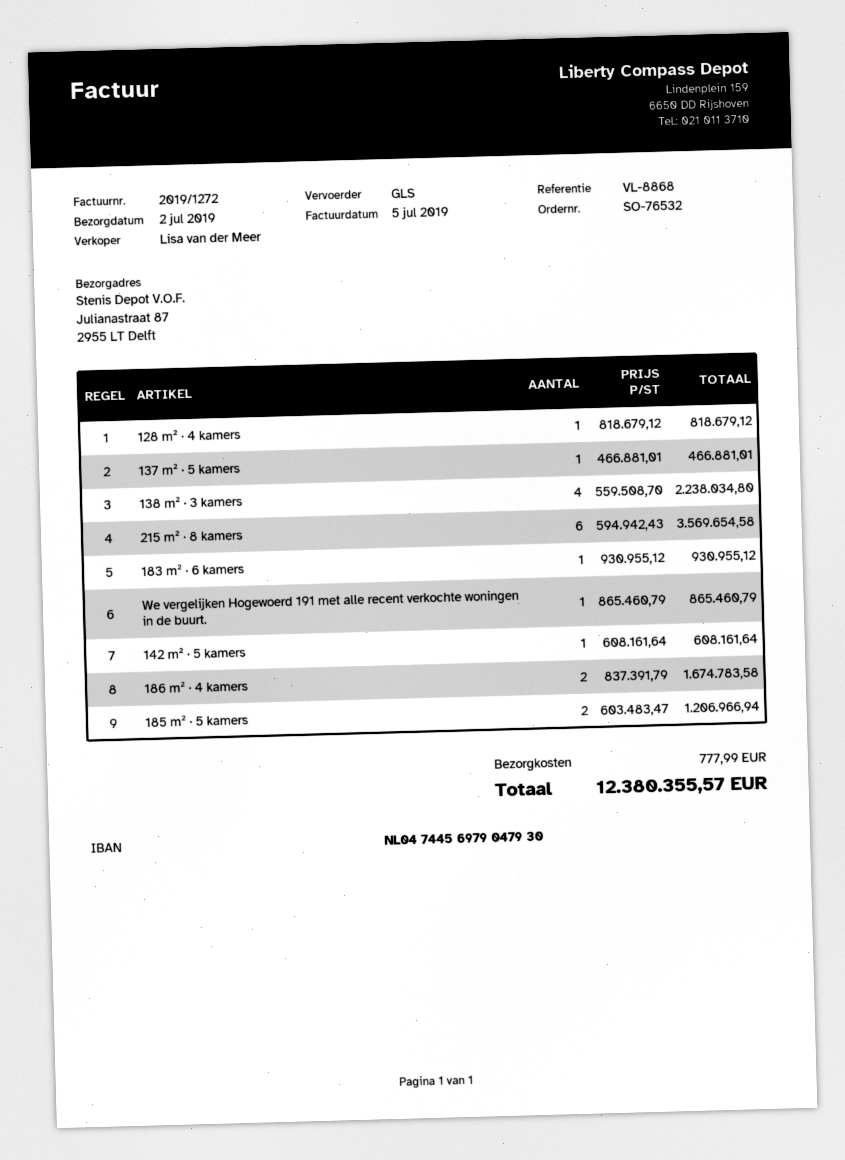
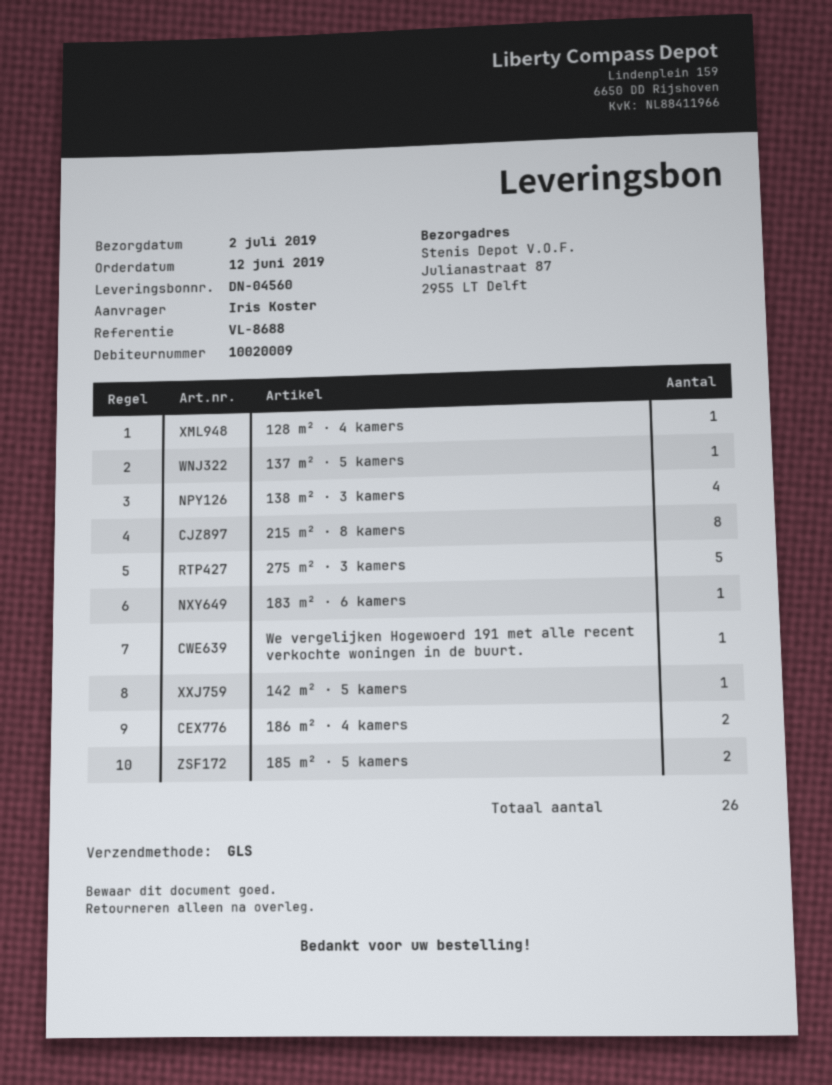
reference: VL-8868 -> VL-8688
215 m² · 8 kamers: 6 -> 8
275 m² · 3 kamers: none -> 5

